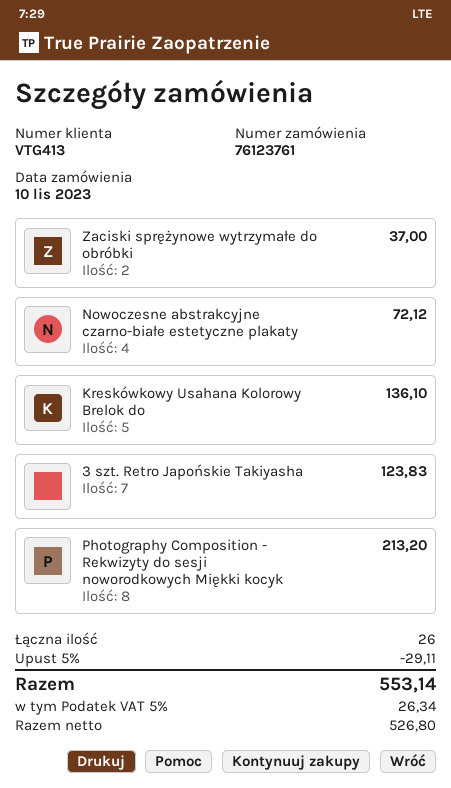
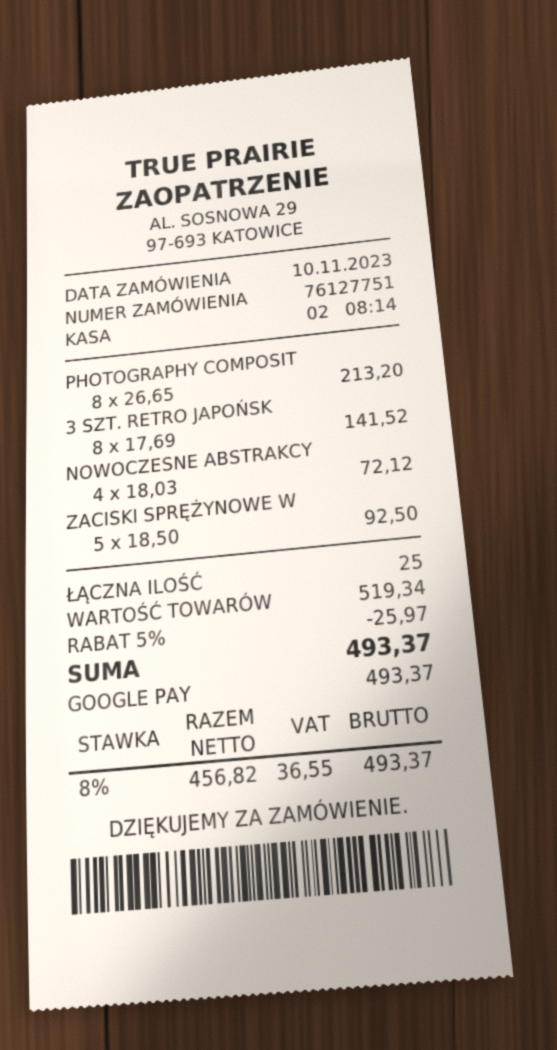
order number: 76123761 -> 76127751
Zaciski sprężynowe wytrzymałe do obróbki: 2 for 37.00 -> 5 for 92.50
Kreskówkowy Usahana Kolorowy Brelok do: 5 for 136.10 -> none
3 szt. Retro Japońskie Takiyasha: 7 for 123.83 -> 8 for 141.52
total quantity: 26 -> 25
discount: 5% = 29.11 -> 5% = 25.97
net: 526.80 -> 456.82
tax: 5% = 26.34 -> 8% = 36.55
total: 553.14 -> 493.37

